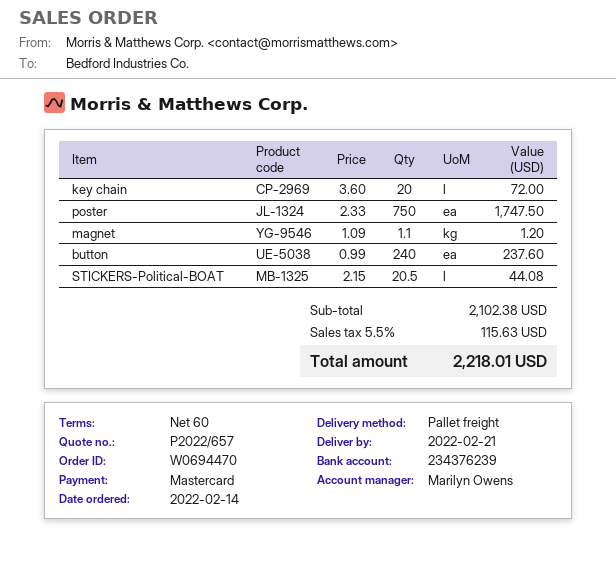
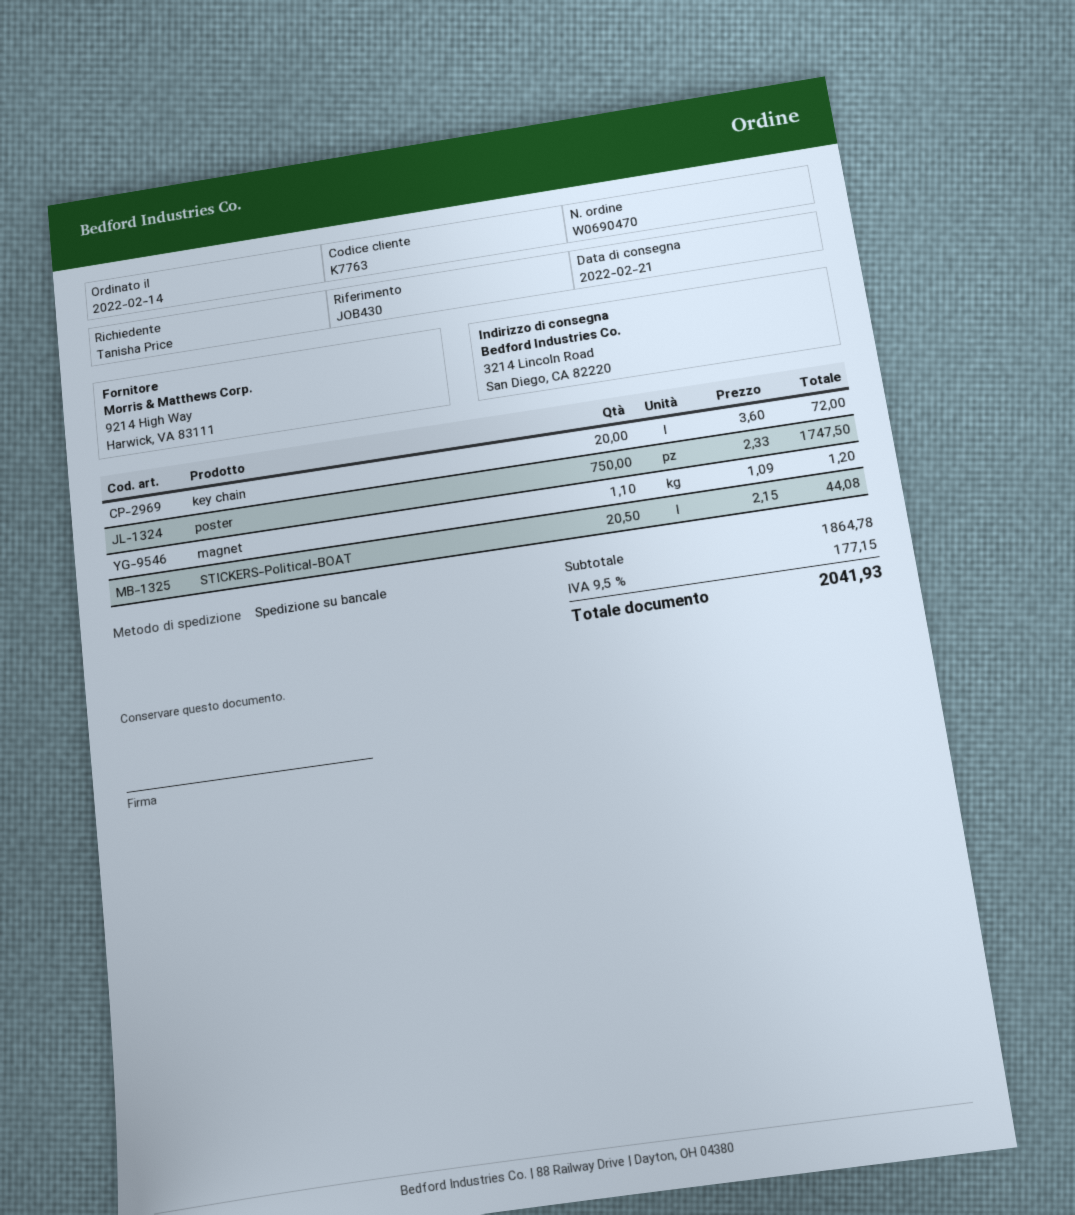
order number: W0694470 -> W0690470
button: 240 x 0.99 = 237.60 -> none
subtotal: 2102.38 -> 1864.78
tax: 5.5% = 115.63 -> 9.5% = 177.15
total: 2218.01 -> 2041.93

